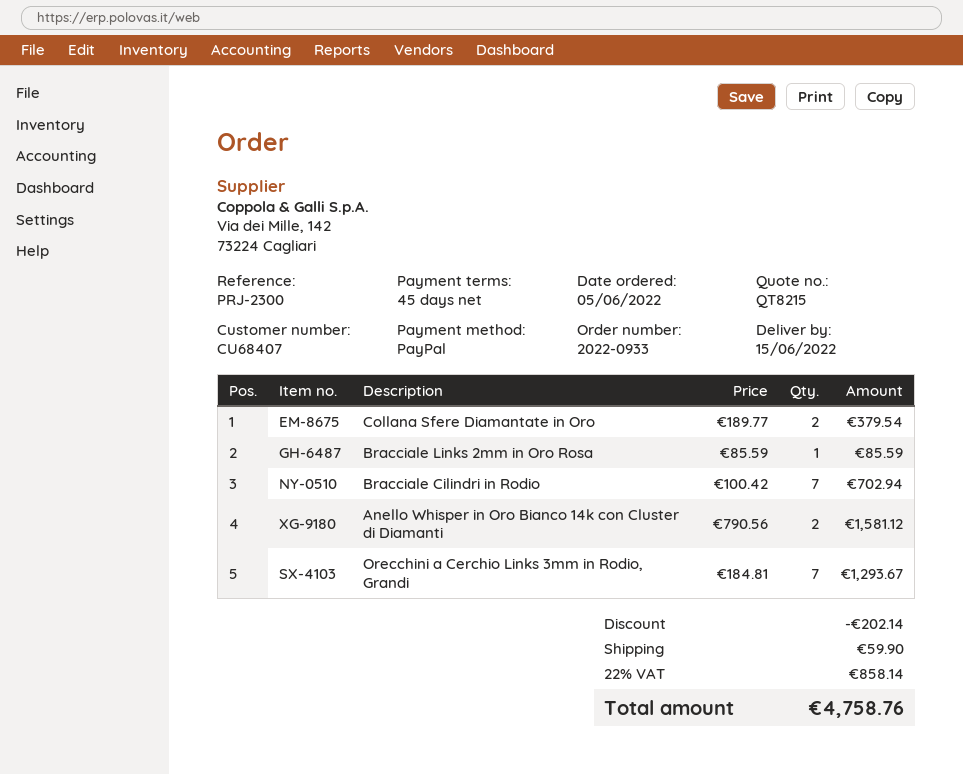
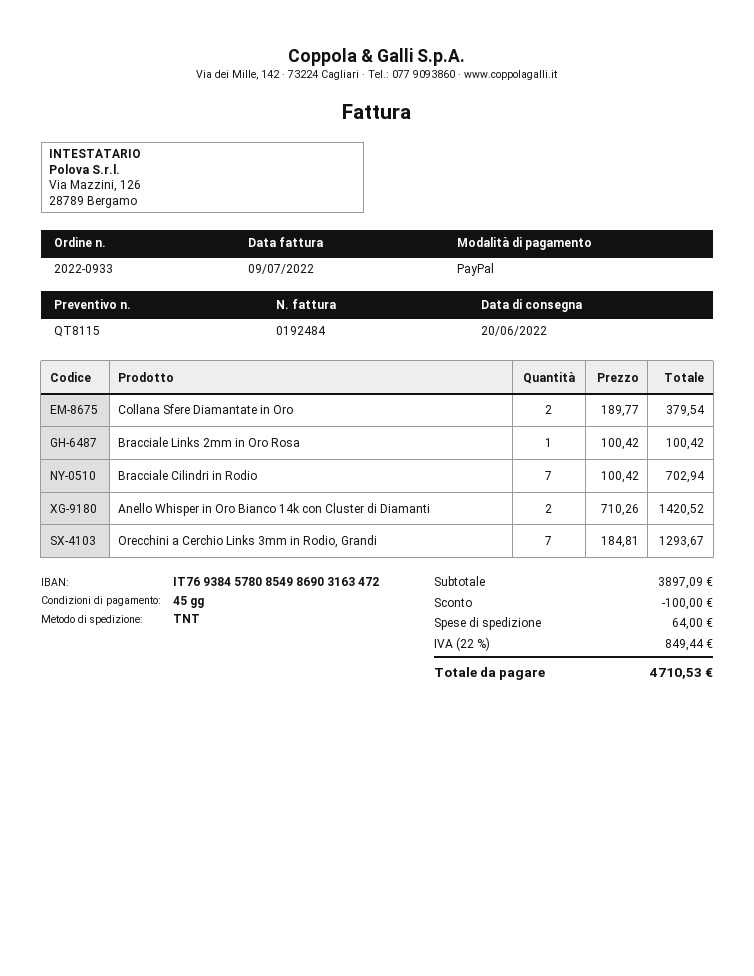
quote number: QT8215 -> QT8115
delivery date: 2022-06-15 -> 2022-06-20
Bracciale Links 2mm in Oro Rosa: 1 x 85.59 = 85.59 -> 1 x 100.42 = 100.42
Anello Whisper in Oro Bianco 14k con Cluster di Diamanti: 2 x 790.56 = 1581.12 -> 2 x 710.26 = 1420.52
discount: 202.14 -> 100.00
shipping: 59.90 -> 64.00
tax: 22% = 858.14 -> 22% = 849.44
total: 4758.76 -> 4710.53

